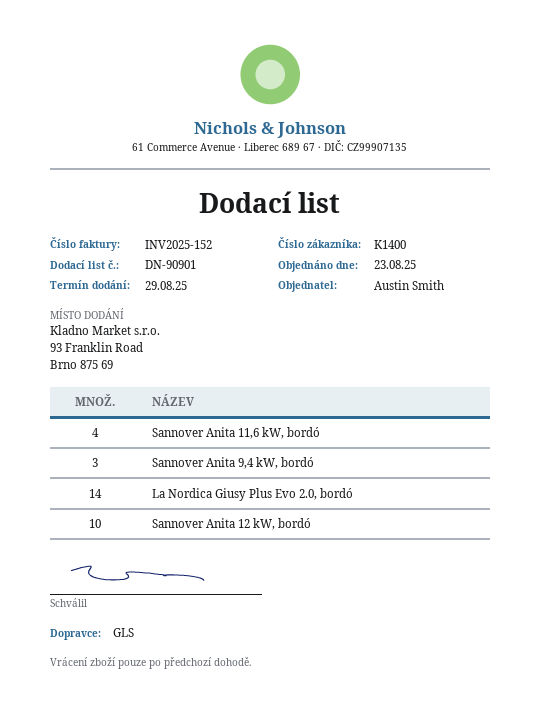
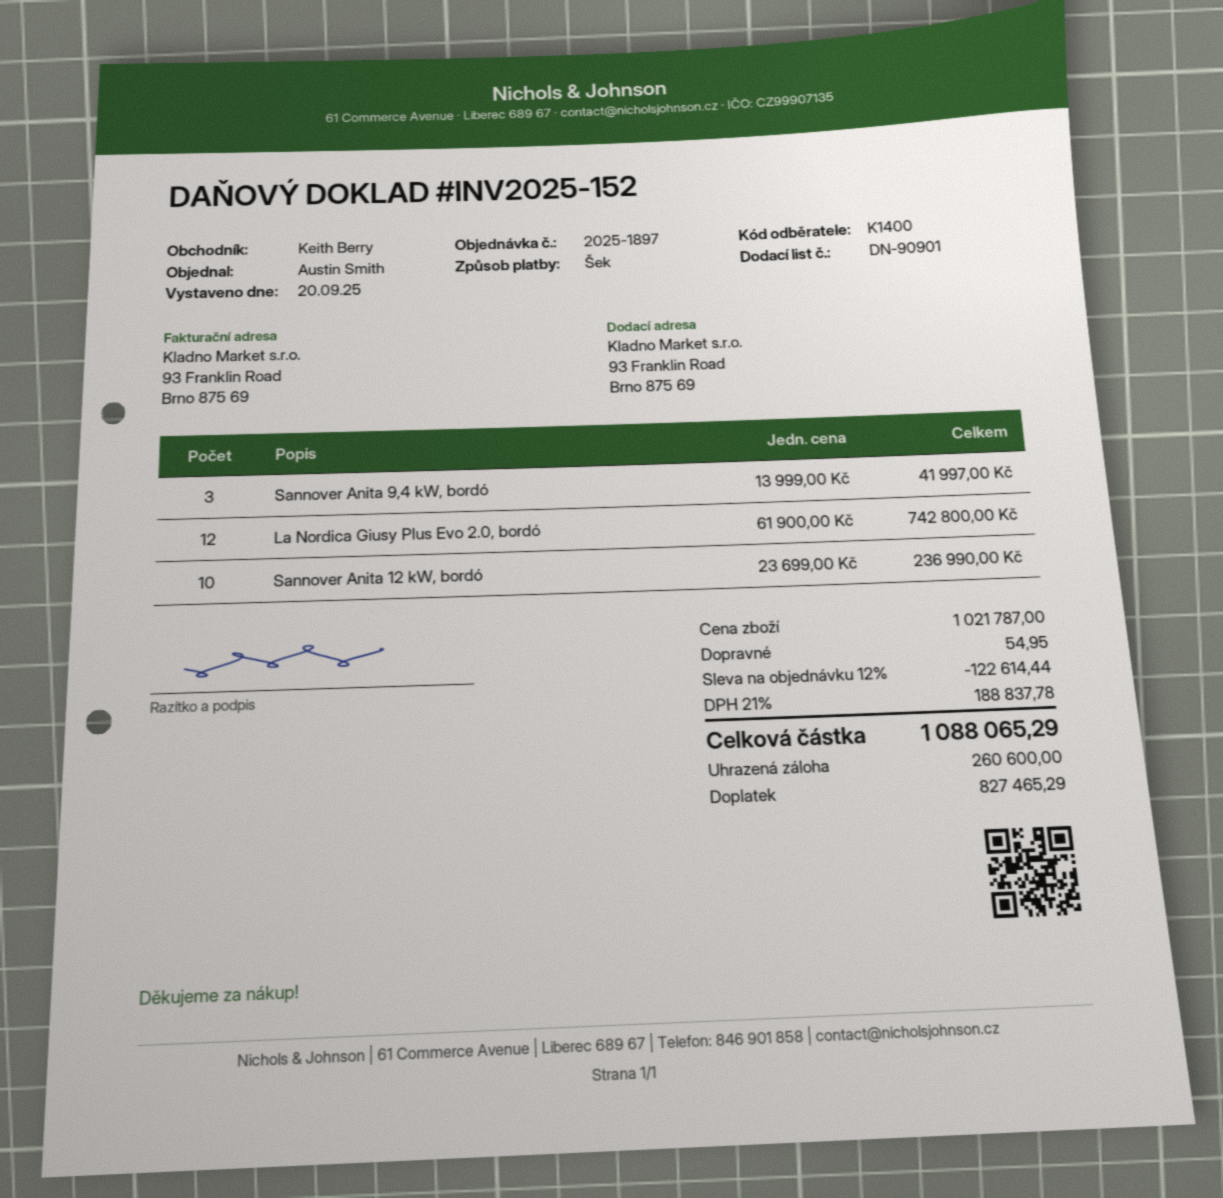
Sannover Anita 11,6 kW, bordó: 4 -> none
La Nordica Giusy Plus Evo 2.0, bordó: 14 -> 12

